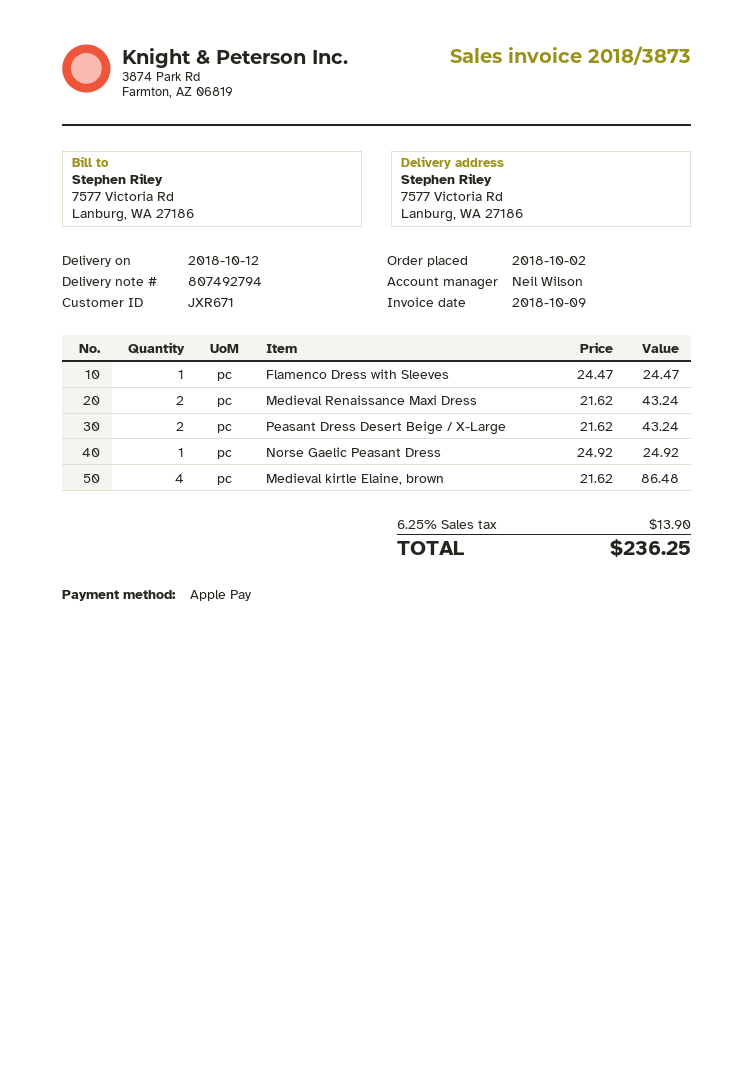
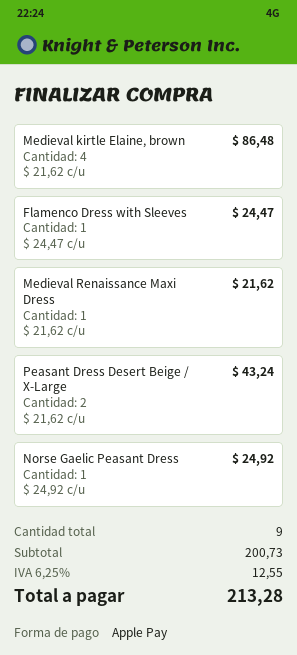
Medieval Renaissance Maxi Dress: 2 x 21.62 = 43.24 -> 1 x 21.62 = 21.62
tax: 6.25% = 13.90 -> 6.25% = 12.55
total: 236.25 -> 213.28

